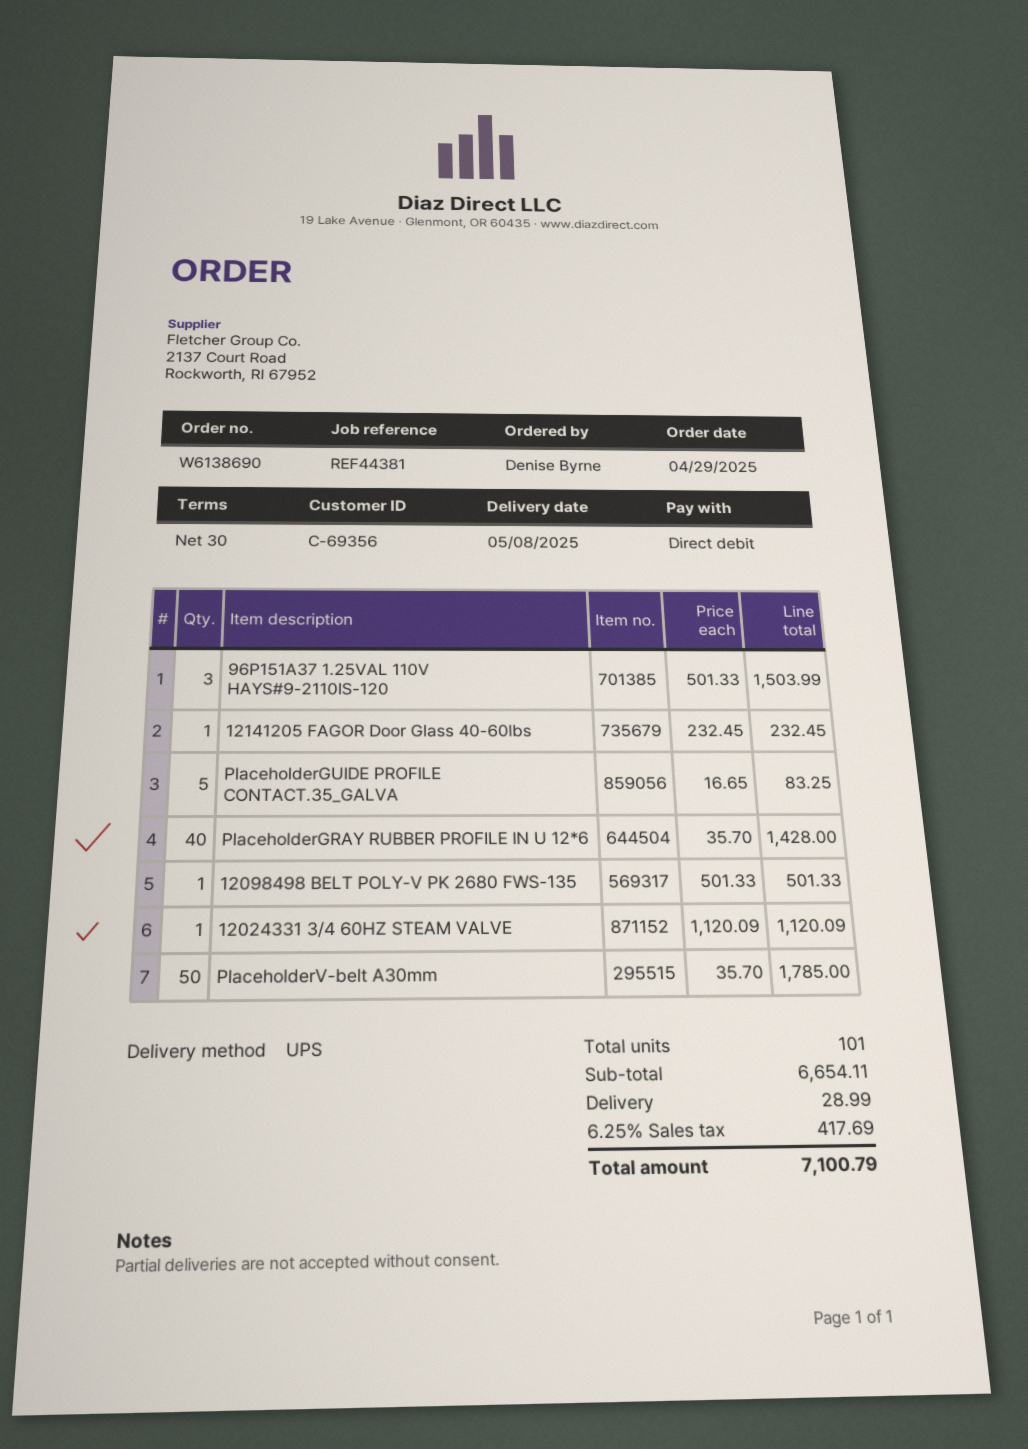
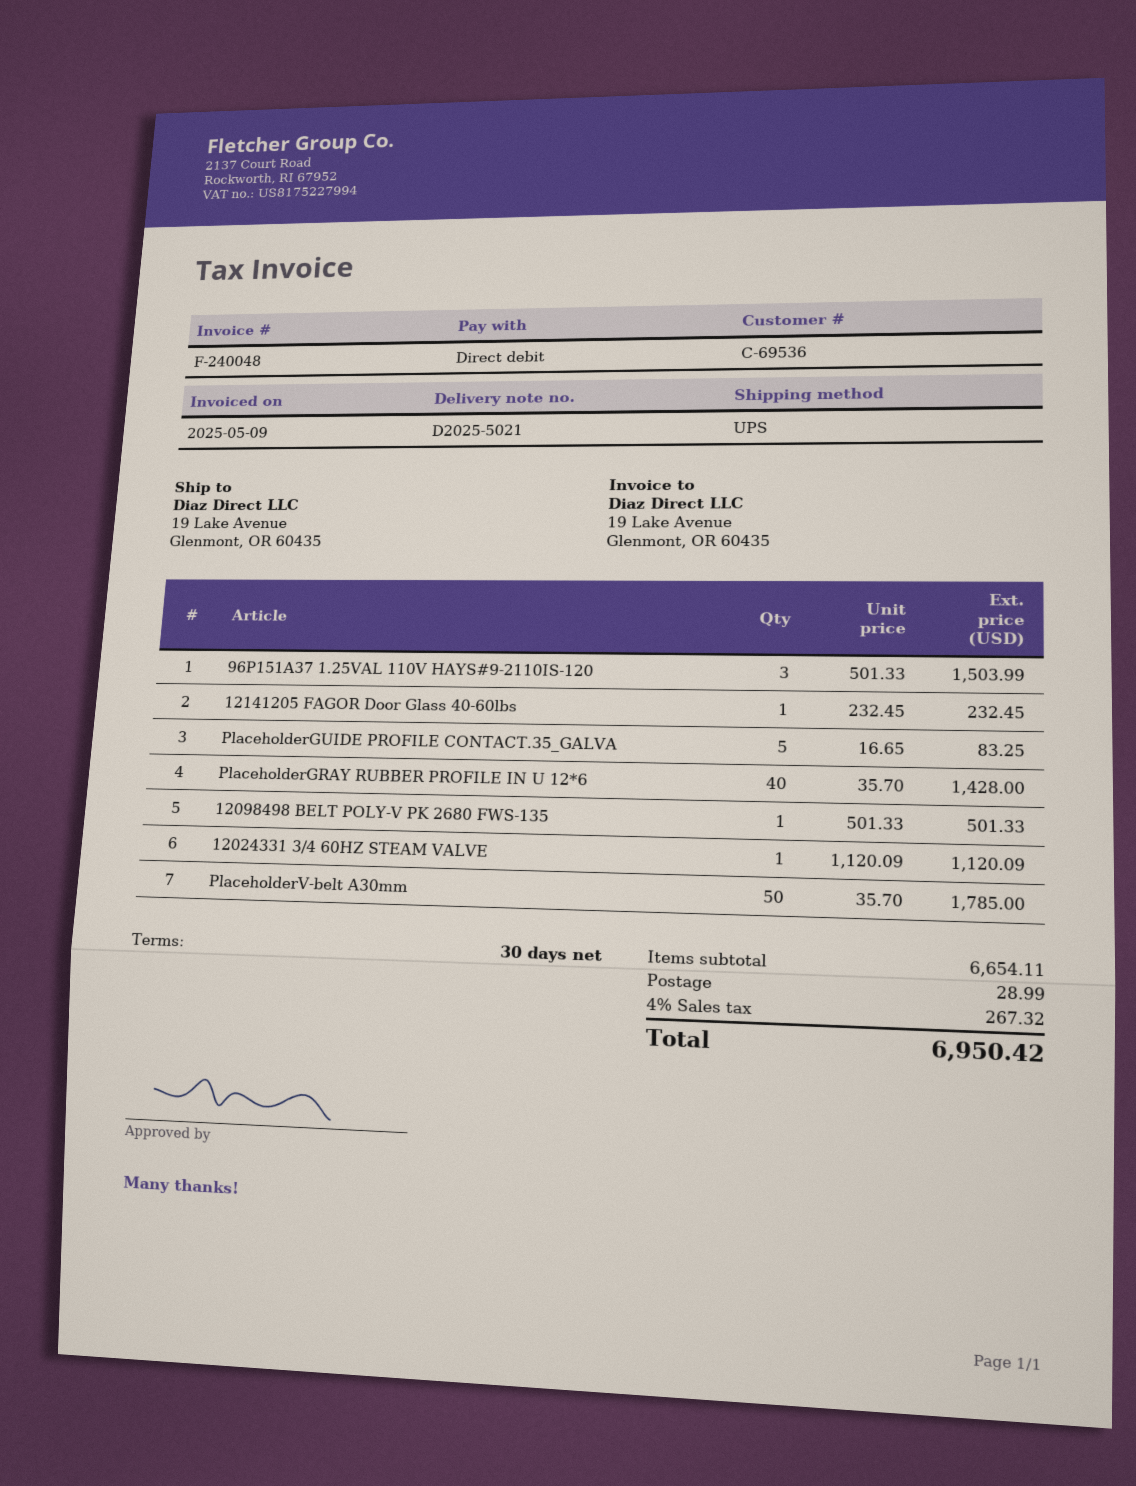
customer number: C-69356 -> C-69536
tax: 6.25% = 417.69 -> 4% = 267.32
total: 7100.79 -> 6950.42

